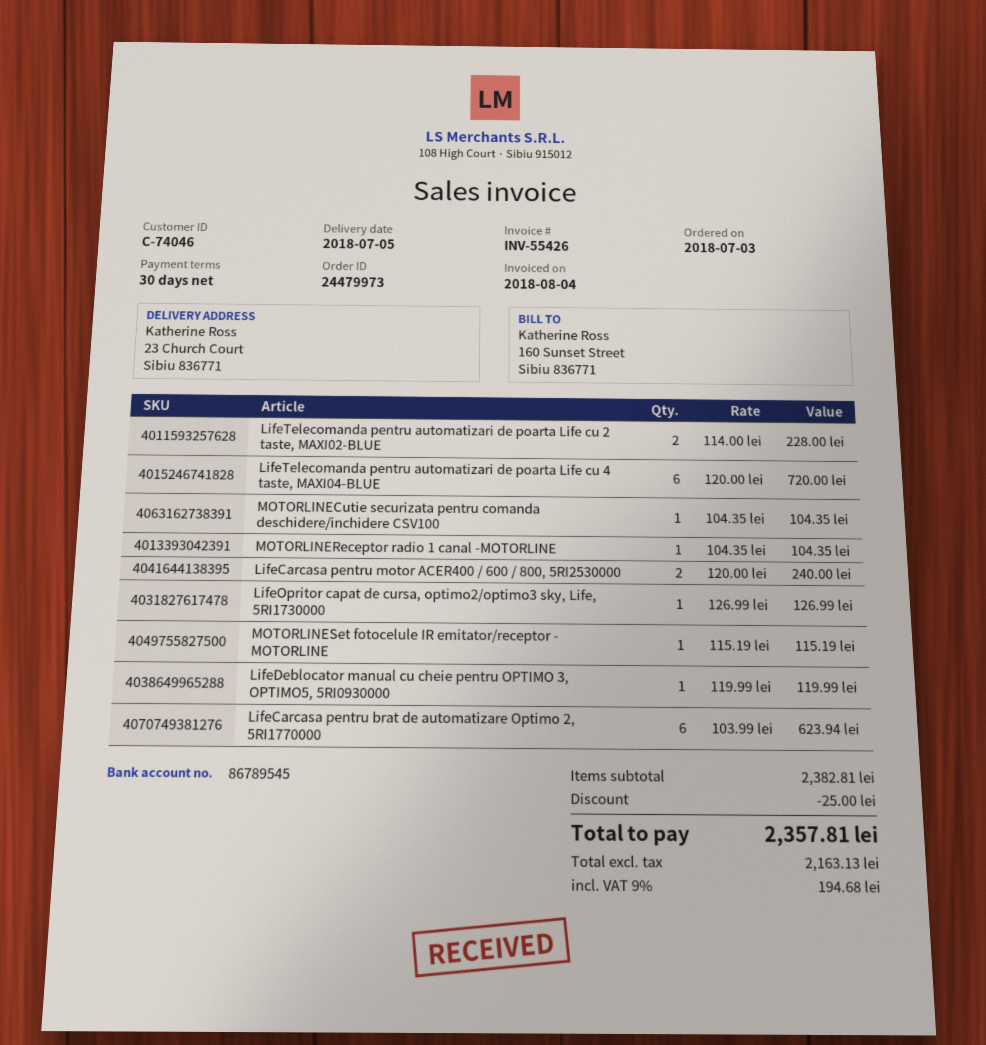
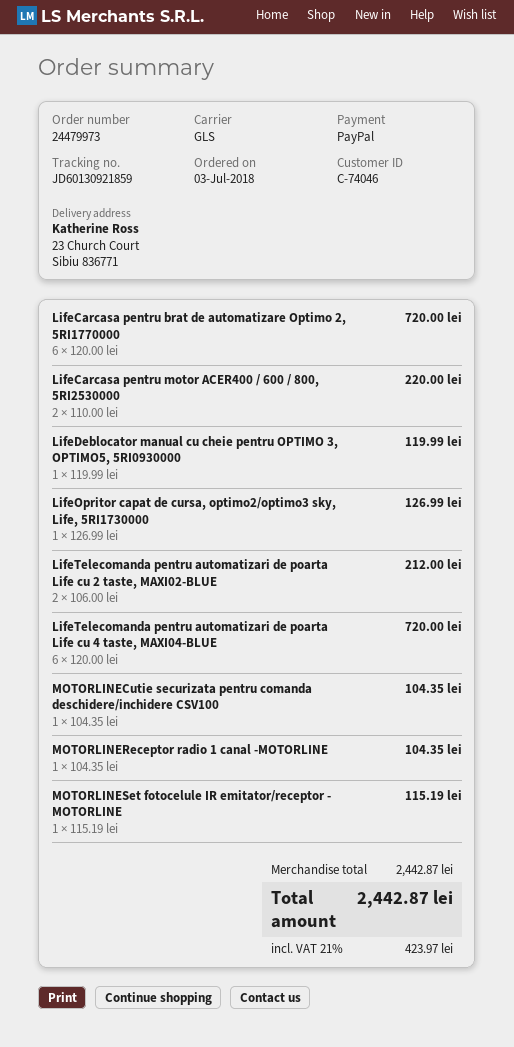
LifeTelecomanda pentru automatizari de poarta Life cu 2 taste, MAXI02-BLUE: 2 x 114.00 = 228.00 -> 2 x 106.00 = 212.00
LifeCarcasa pentru motor ACER400 / 600 / 800, 5RI2530000: 2 x 120.00 = 240.00 -> 2 x 110.00 = 220.00
LifeCarcasa pentru brat de automatizare Optimo 2, 5RI1770000: 6 x 103.99 = 623.94 -> 6 x 120.00 = 720.00
subtotal: 2382.81 -> 2442.87
discount: 25.00 -> none
tax: 9% = 194.68 -> 21% = 423.97
total: 2357.81 -> 2442.87

